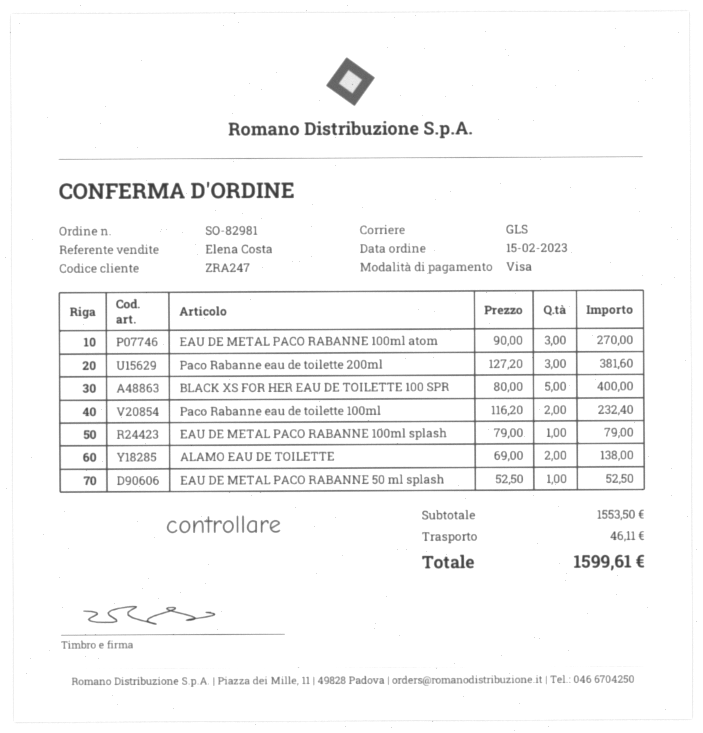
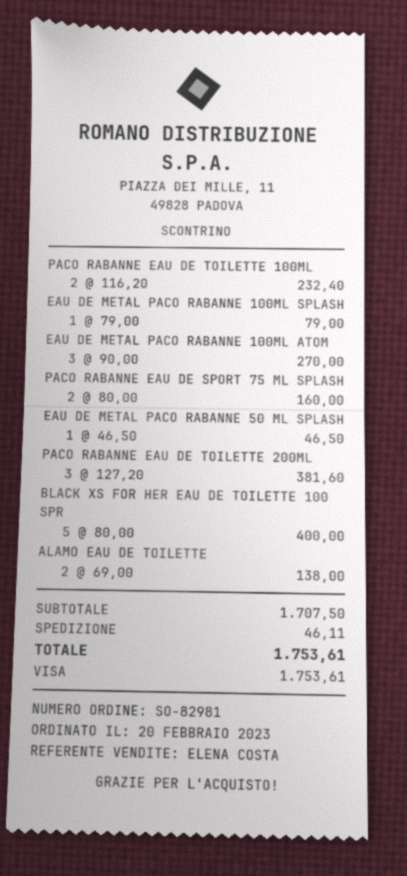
order date: 2023-02-15 -> 2023-02-20
EAU DE METAL PACO RABANNE 50 ml splash: 1 x 52.50 = 52.50 -> 1 x 46.50 = 46.50
PACO RABANNE EAU DE SPORT 75 ML SPLASH: none -> 2 x 80.00 = 160.00
subtotal: 1553.50 -> 1707.50
total: 1599.61 -> 1753.61

